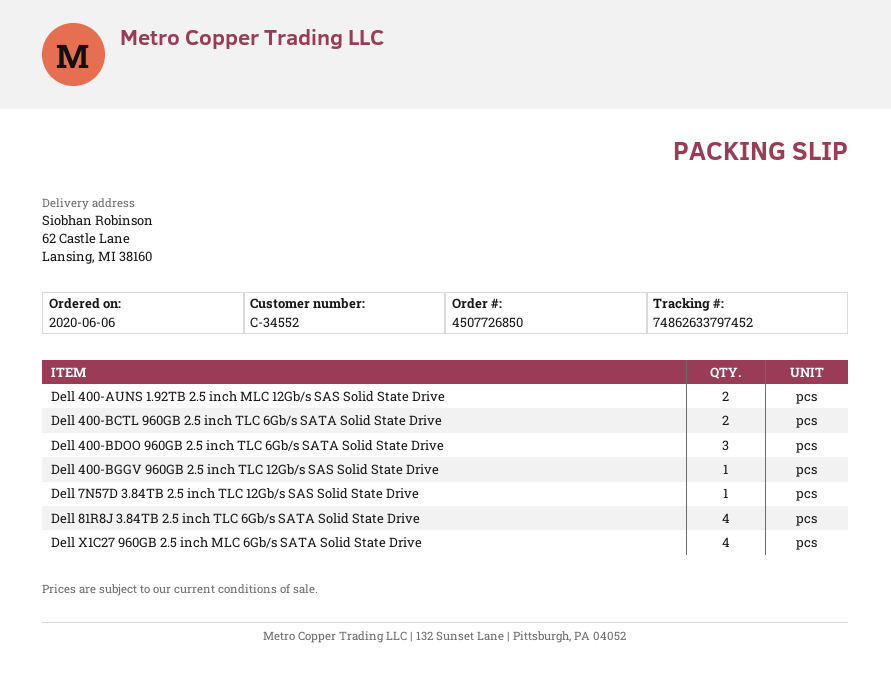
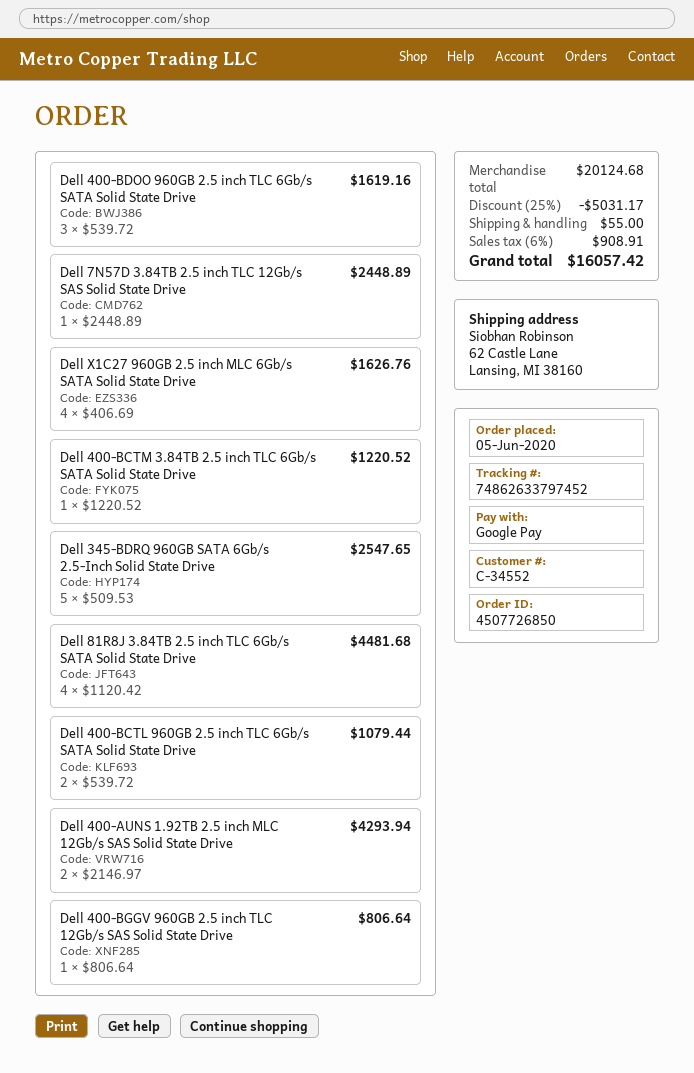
order date: 2020-06-06 -> 2020-06-05
Dell 400-BCTM 3.84TB 2.5 inch TLC 6Gb/s SATA Solid State Drive: none -> 1
Dell 345-BDRQ 960GB SATA 6Gb/s 2.5-Inch Solid State Drive: none -> 5

